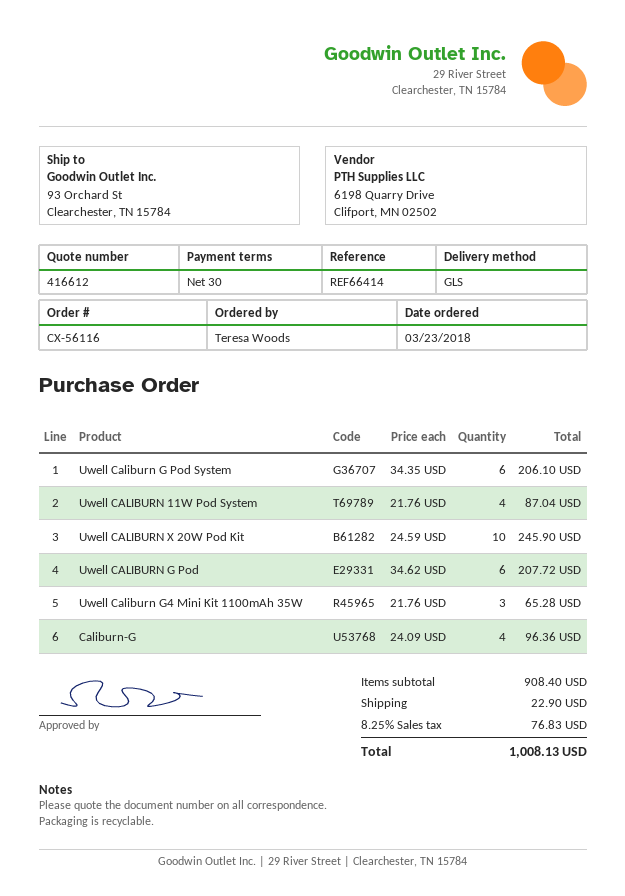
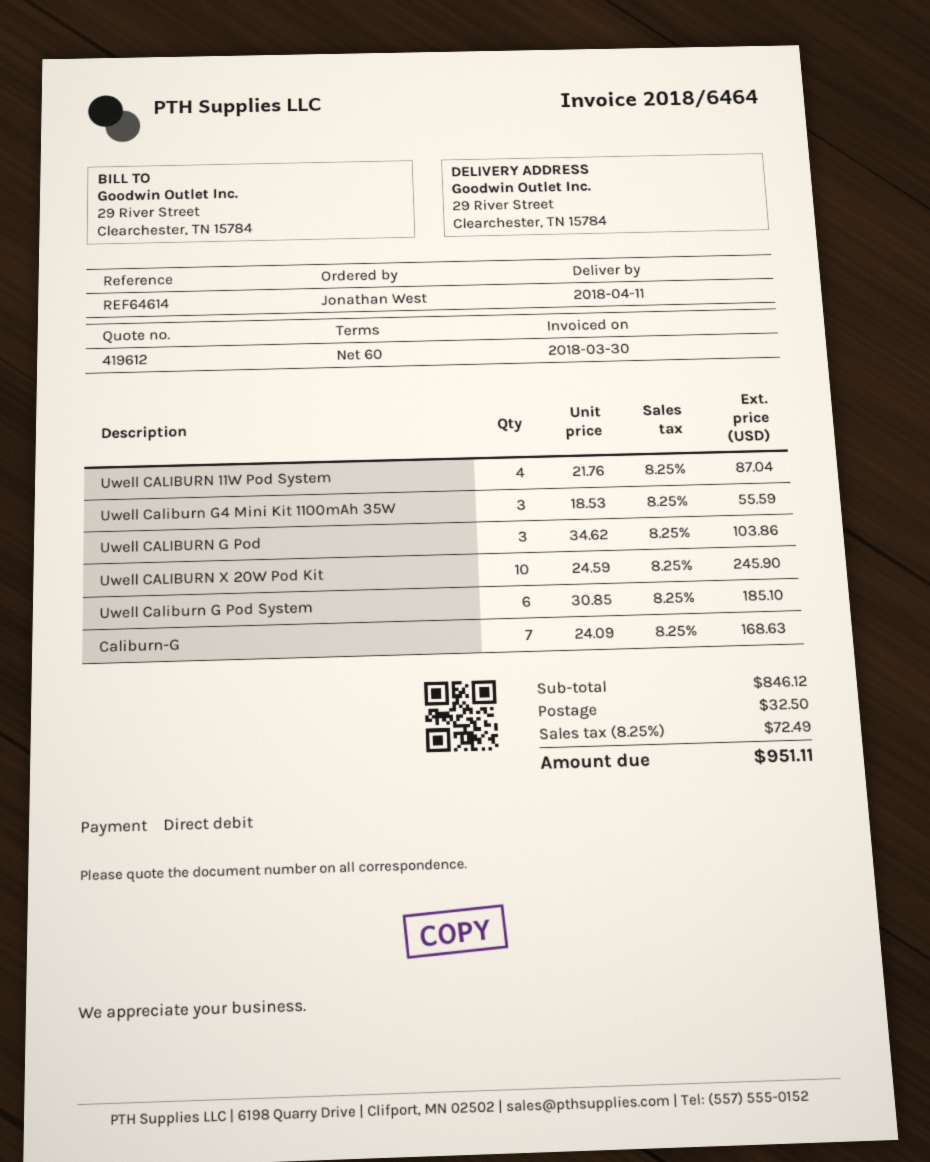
quote number: 416612 -> 419612
payment terms: 30 days -> 60 days
reference: REF66414 -> REF64614
ordered by: Teresa Woods -> Jonathan West
ship to: 93 Orchard St, Clearchester, TN 15784 -> 29 River Street, Clearchester, TN 15784
Uwell Caliburn G Pod System: 6 x 34.35 = 206.10 -> 6 x 30.85 = 185.10
Uwell CALIBURN G Pod: 6 x 34.62 = 207.72 -> 3 x 34.62 = 103.86
Uwell Caliburn G4 Mini Kit 1100mAh 35W: 3 x 21.76 = 65.28 -> 3 x 18.53 = 55.59
Caliburn-G: 4 x 24.09 = 96.36 -> 7 x 24.09 = 168.63
subtotal: 908.40 -> 846.12
shipping: 22.90 -> 32.50
tax: 8.25% = 76.83 -> 8.25% = 72.49
total: 1008.13 -> 951.11

